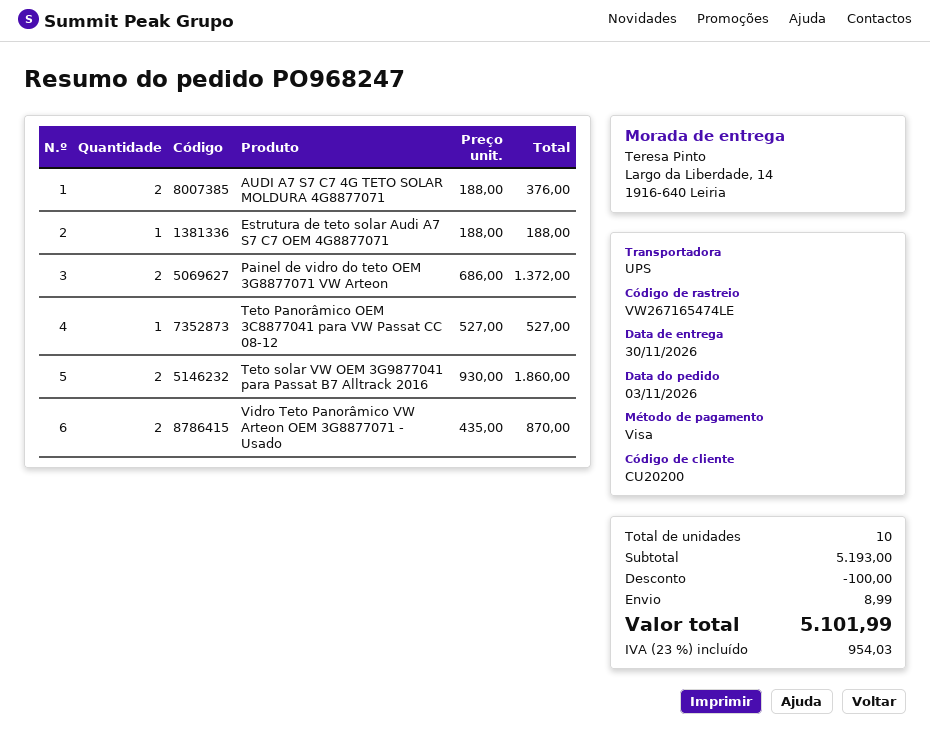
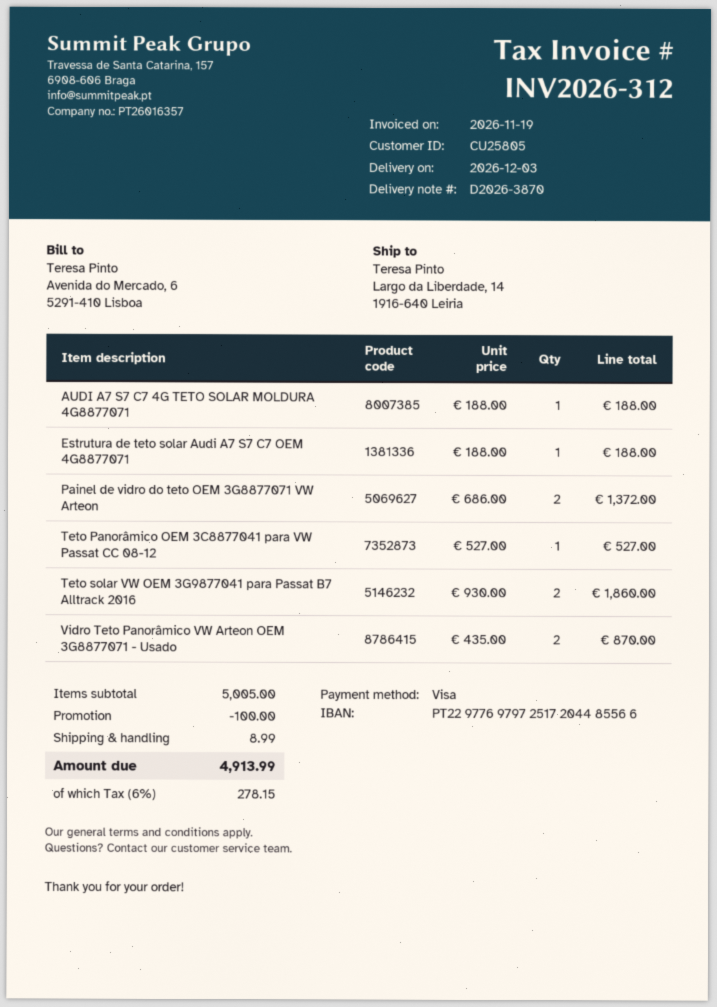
delivery date: 2026-11-30 -> 2026-12-03
customer number: CU20200 -> CU25805
AUDI A7 S7 C7 4G TETO SOLAR MOLDURA 4G8877071: 2 x 188.00 = 376.00 -> 1 x 188.00 = 188.00
subtotal: 5193.00 -> 5005.00
tax: 23% = 954.03 -> 6% = 278.15
total: 5101.99 -> 4913.99

